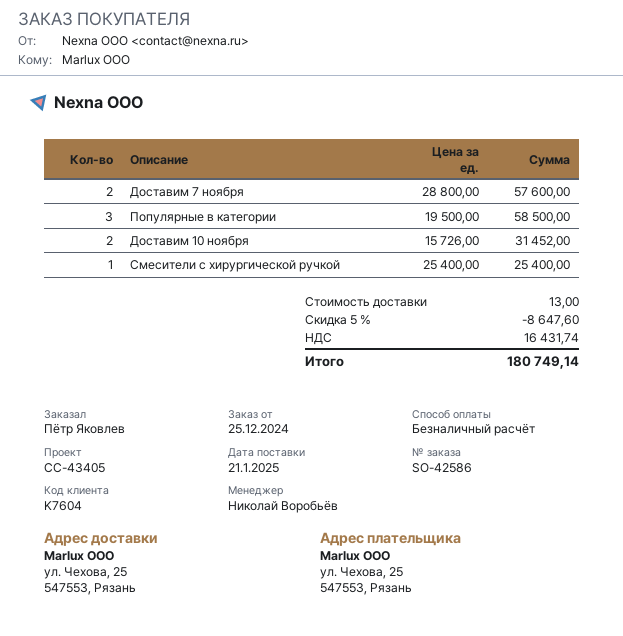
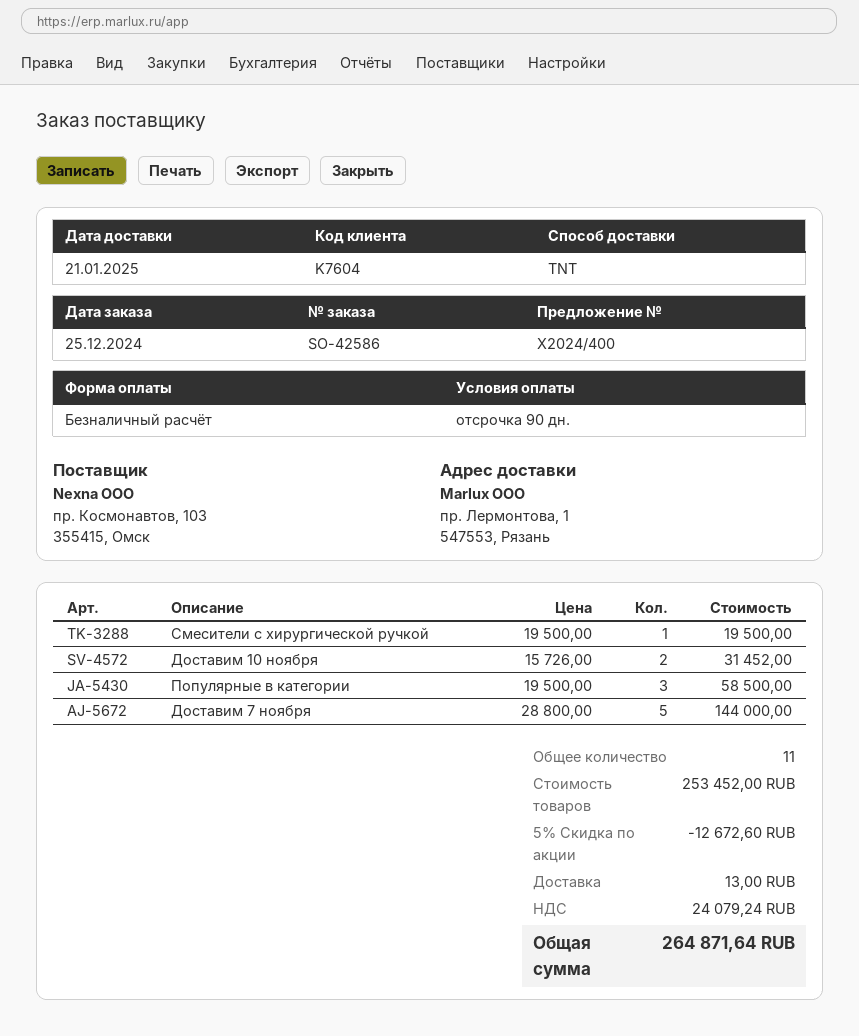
ship to: ул. Чехова, 25, 547553, Рязань -> пр. Лермонтова, 1, 547553, Рязань
Доставим 7 ноября: 2 x 28800.00 = 57600.00 -> 5 x 28800.00 = 144000.00
Смесители с хирургической ручкой: 1 x 25400.00 = 25400.00 -> 1 x 19500.00 = 19500.00
discount: 5% = 8647.60 -> 5% = 12672.60
tax: 16431.74 -> 24079.24
total: 180749.14 -> 264871.64

